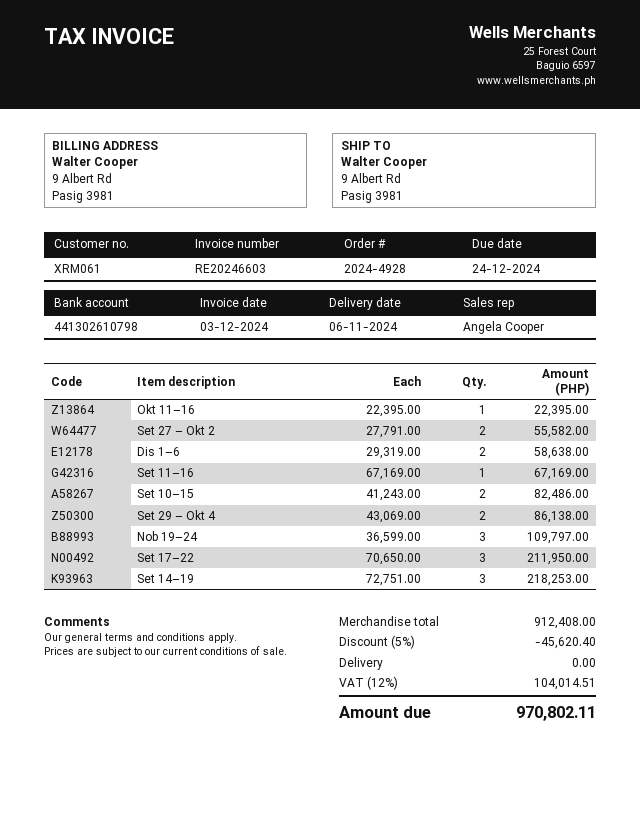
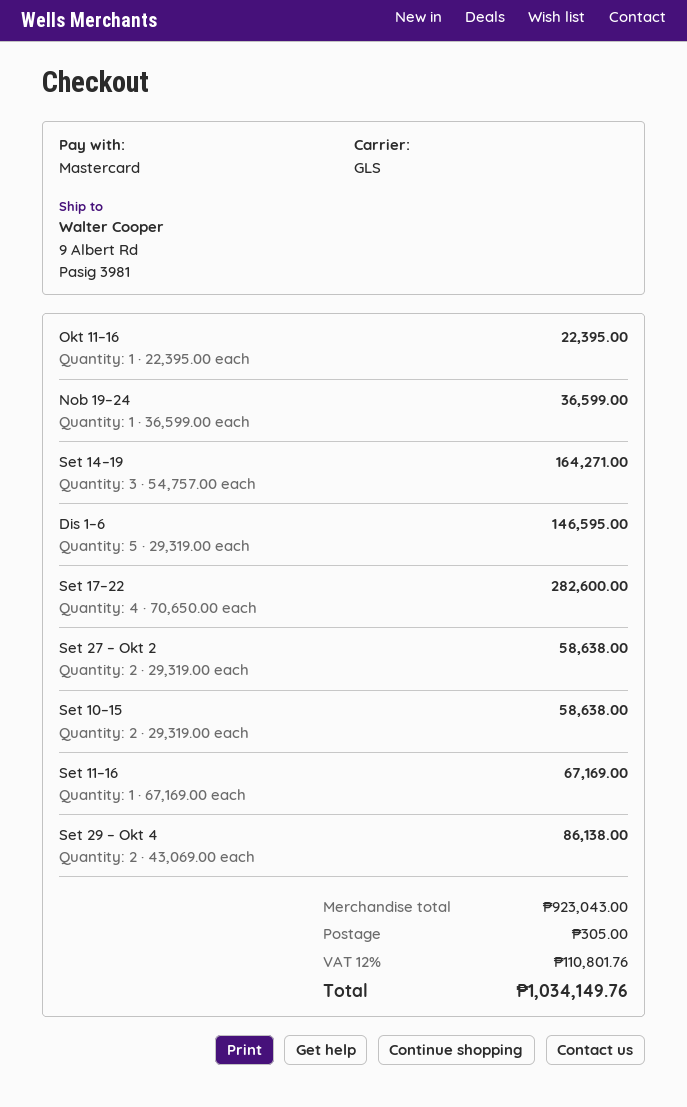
Set 27 – Okt 2: 2 x 27791.00 = 55582.00 -> 2 x 29319.00 = 58638.00
Dis 1–6: 2 x 29319.00 = 58638.00 -> 5 x 29319.00 = 146595.00
Set 10–15: 2 x 41243.00 = 82486.00 -> 2 x 29319.00 = 58638.00
Nob 19–24: 3 x 36599.00 = 109797.00 -> 1 x 36599.00 = 36599.00
Set 17–22: 3 x 70650.00 = 211950.00 -> 4 x 70650.00 = 282600.00
Set 14–19: 3 x 72751.00 = 218253.00 -> 3 x 54757.00 = 164271.00
subtotal: 912408.00 -> 923043.00
discount: 5% = 45620.40 -> none
shipping: 0.00 -> 305.00
tax: 12% = 104014.51 -> 12% = 110801.76
total: 970802.11 -> 1034149.76

